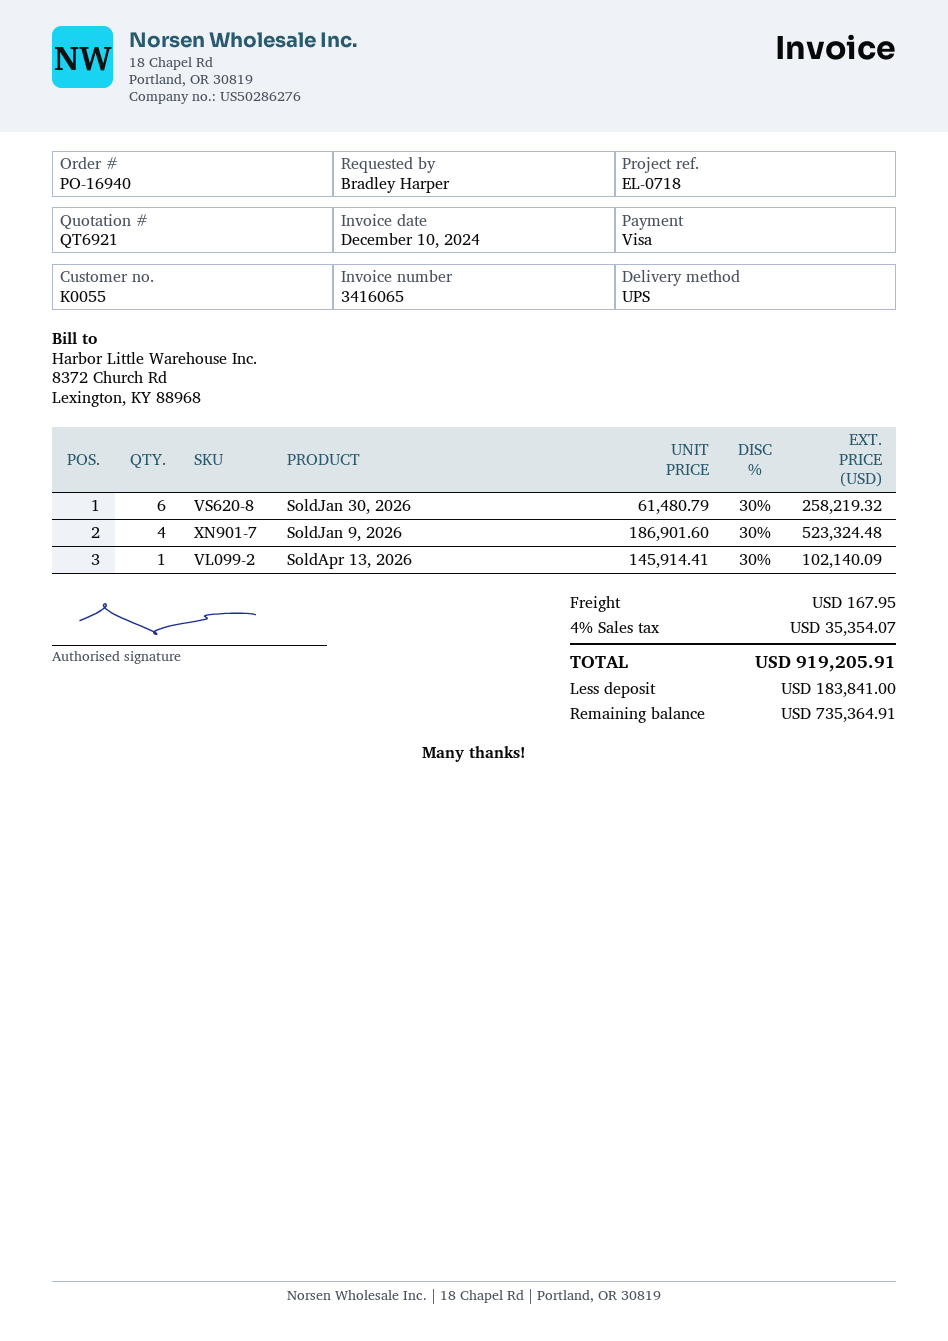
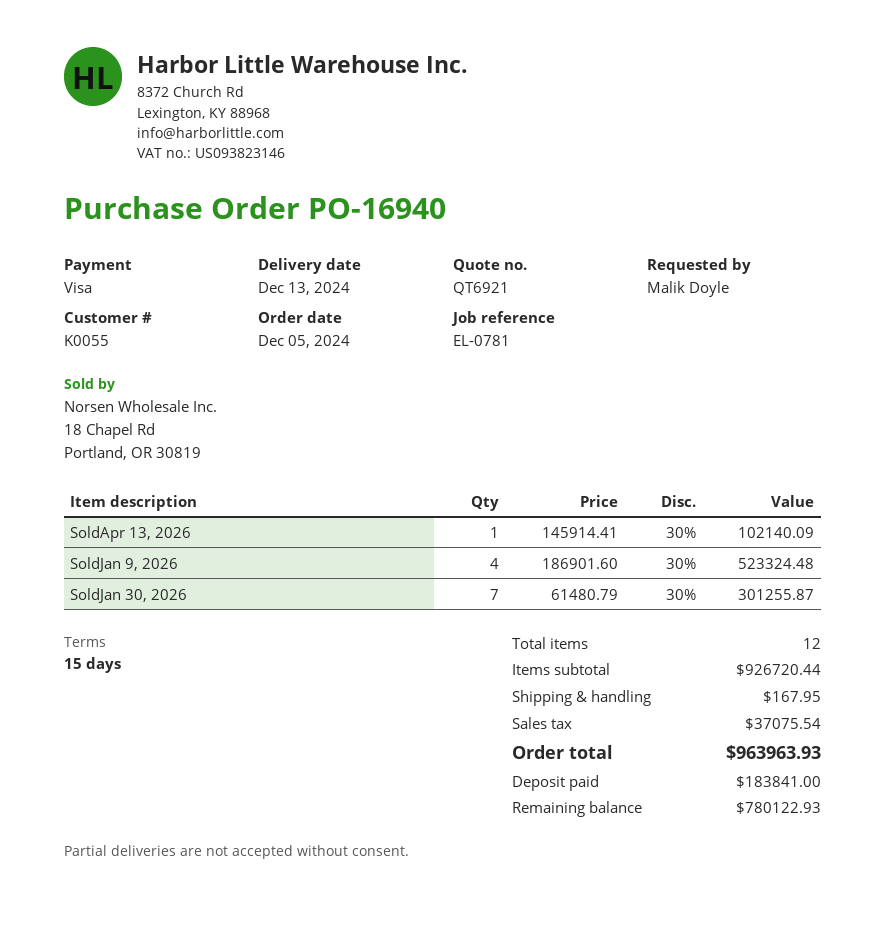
reference: EL-0718 -> EL-0781
ordered by: Bradley Harper -> Malik Doyle
SoldJan 30, 2026: 6 x 61480.79 - 30% = 258219.32 -> 7 x 61480.79 - 30% = 301255.87
tax: 35354.07 -> 37075.54
total: 919205.91 -> 963963.93
balance: 735364.91 -> 780122.93

